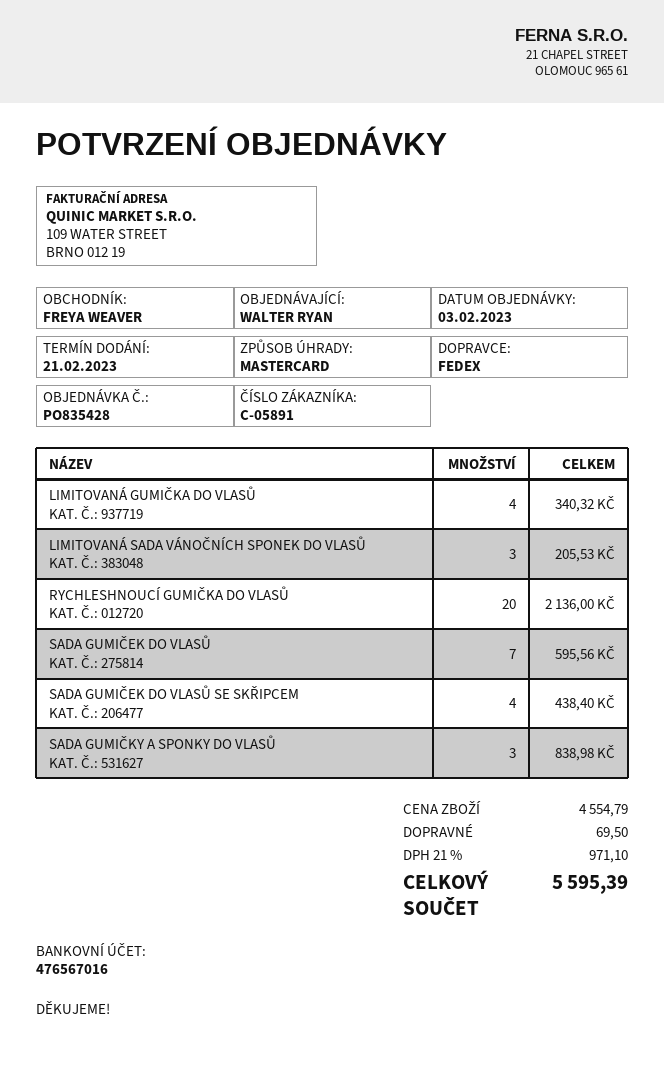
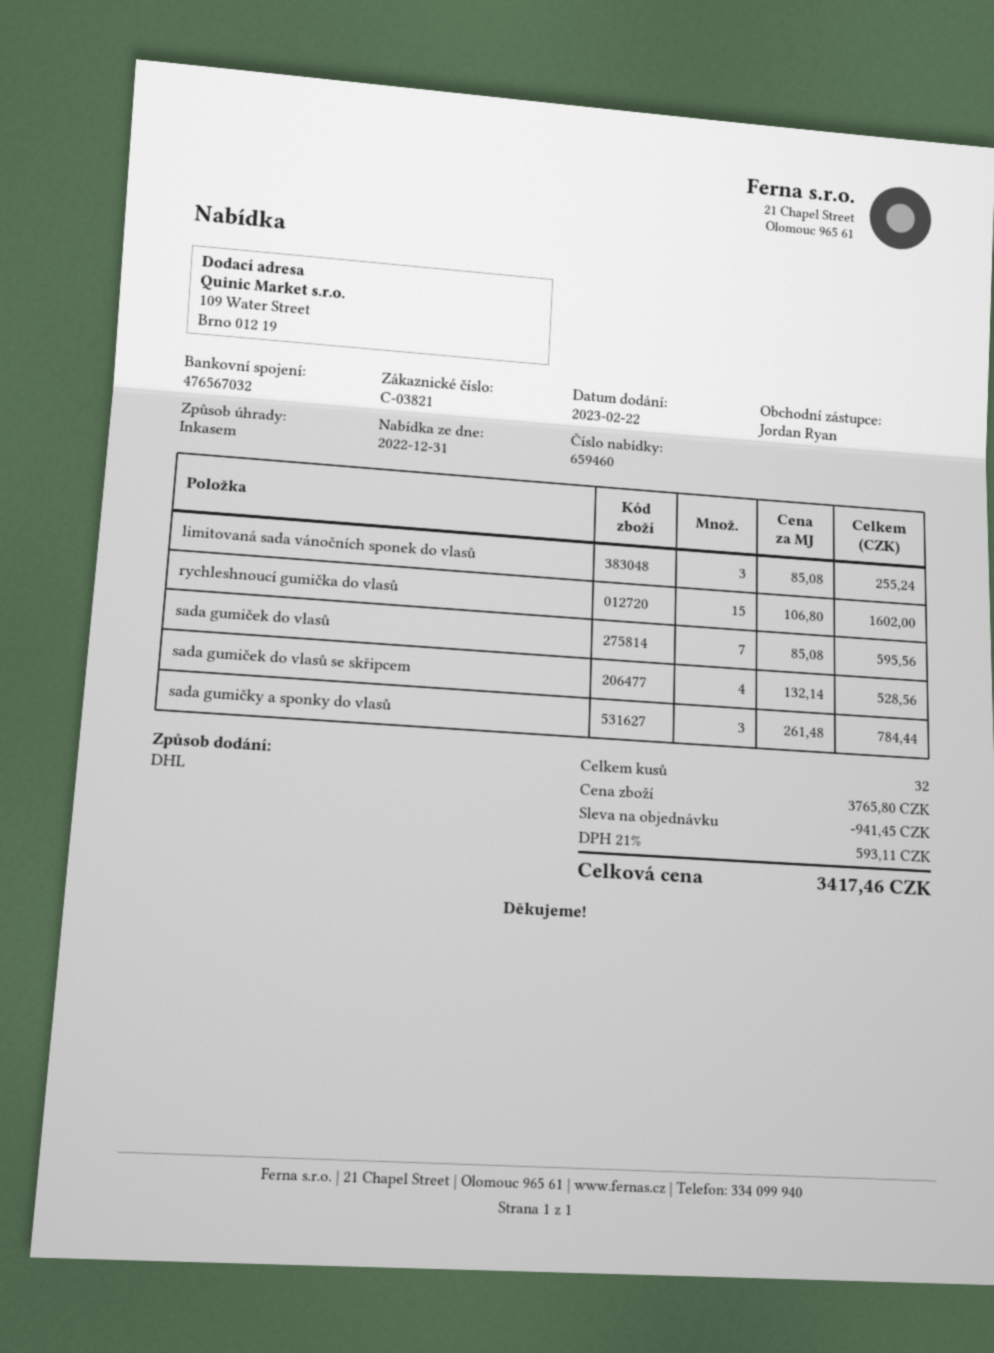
delivery date: 2023-02-21 -> 2023-02-22
customer number: C-05891 -> C-03821
sales rep: FREYA WEAVER -> Jordan Ryan
payment method: Mastercard -> direct debit
bank account: 476567016 -> 476567032
shipping method: FedEx -> DHL
LIMITOVANÁ GUMIČKA DO VLASŮ: 4 for 340.32 -> none
LIMITOVANÁ SADA VÁNOČNÍCH SPONEK DO VLASŮ: 3 for 205.53 -> 3 for 255.24
RYCHLESHNOUCÍ GUMIČKA DO VLASŮ: 20 for 2136.00 -> 15 for 1602.00
SADA GUMIČEK DO VLASŮ SE SKŘIPCEM: 4 for 438.40 -> 4 for 528.56
SADA GUMIČKY A SPONKY DO VLASŮ: 3 for 838.98 -> 3 for 784.44
subtotal: 4554.79 -> 3765.80
discount: none -> 941.45
shipping: 69.50 -> none
tax: 21% = 971.10 -> 21% = 593.11
total: 5595.39 -> 3417.46

